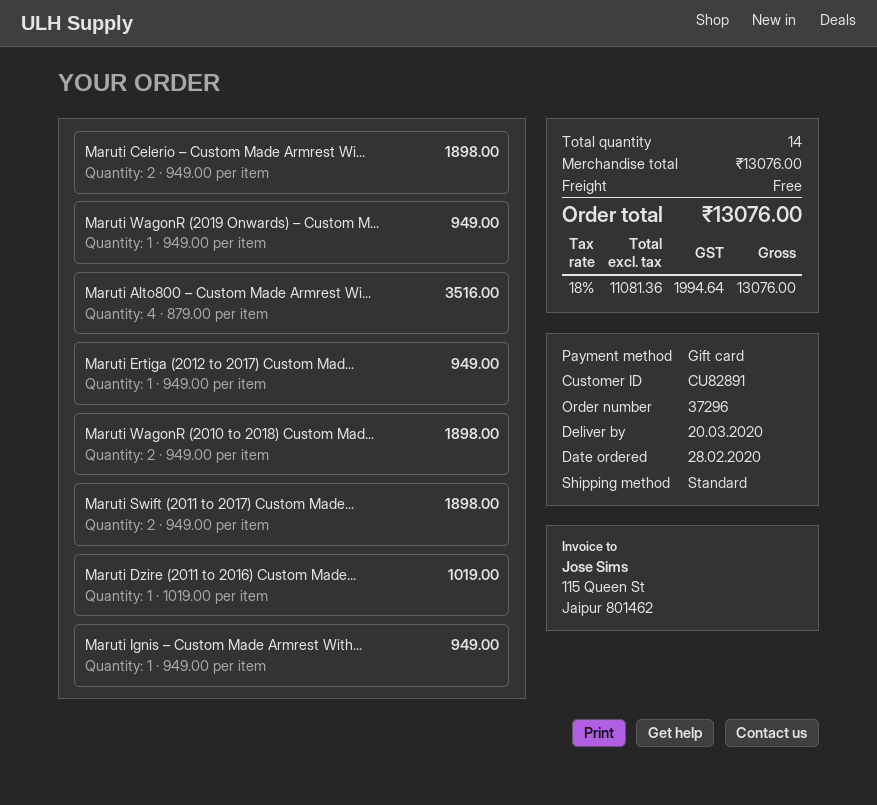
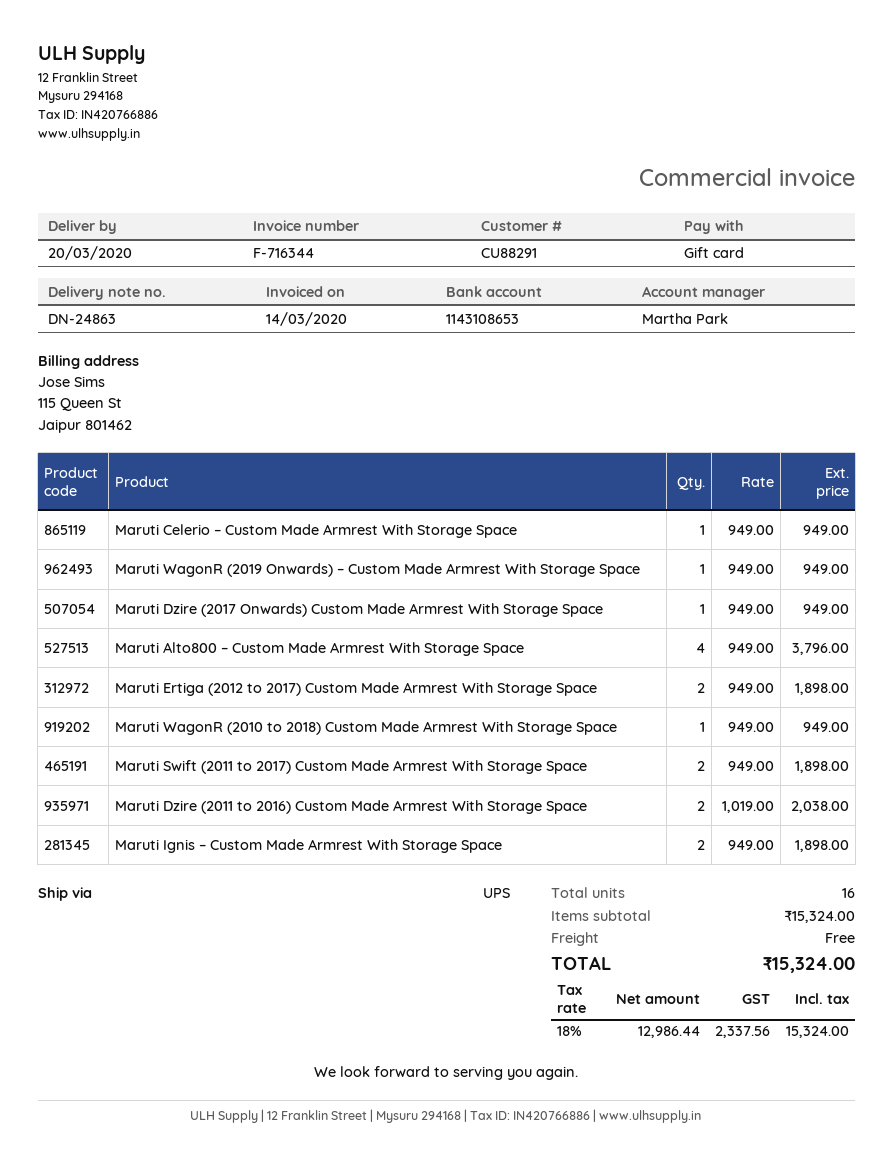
customer number: CU82891 -> CU88291
shipping method: standard -> UPS
Maruti Celerio – Custom Made Armrest Wi...: 2 x 949.00 = 1898.00 -> 1 x 949.00 = 949.00
Maruti Alto800 – Custom Made Armrest Wi...: 4 x 879.00 = 3516.00 -> 4 x 949.00 = 3796.00
Maruti Ertiga (2012 to 2017) Custom Mad...: 1 x 949.00 = 949.00 -> 2 x 949.00 = 1898.00
Maruti WagonR (2010 to 2018) Custom Mad...: 2 x 949.00 = 1898.00 -> 1 x 949.00 = 949.00
Maruti Dzire (2011 to 2016) Custom Made...: 1 x 1019.00 = 1019.00 -> 2 x 1019.00 = 2038.00
Maruti Ignis – Custom Made Armrest With...: 1 x 949.00 = 949.00 -> 2 x 949.00 = 1898.00
Maruti Dzire (2017 Onwards) Custom Made Armrest With Storage Space: none -> 1 x 949.00 = 949.00
total quantity: 14 -> 16
subtotal: 13076.00 -> 15324.00
net: 11081.36 -> 12986.44
tax: 18% = 1994.64 -> 18% = 2337.56
total: 13076.00 -> 15324.00

